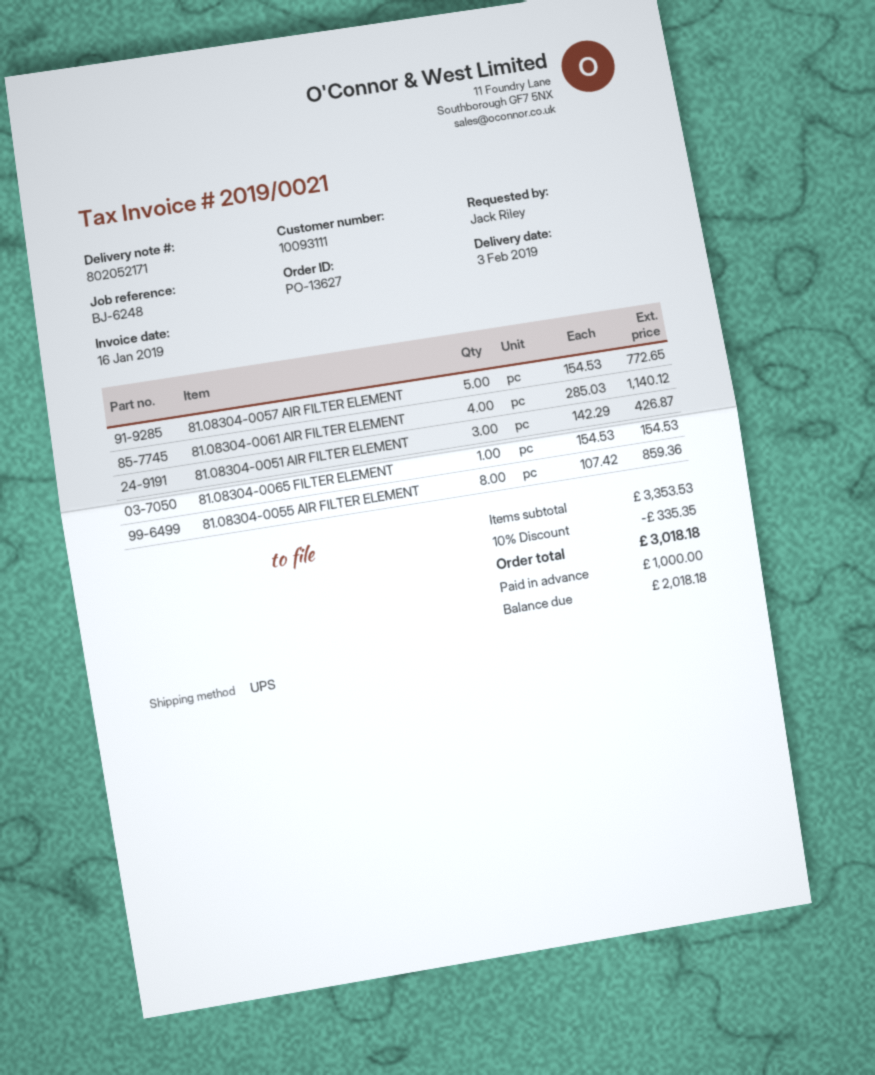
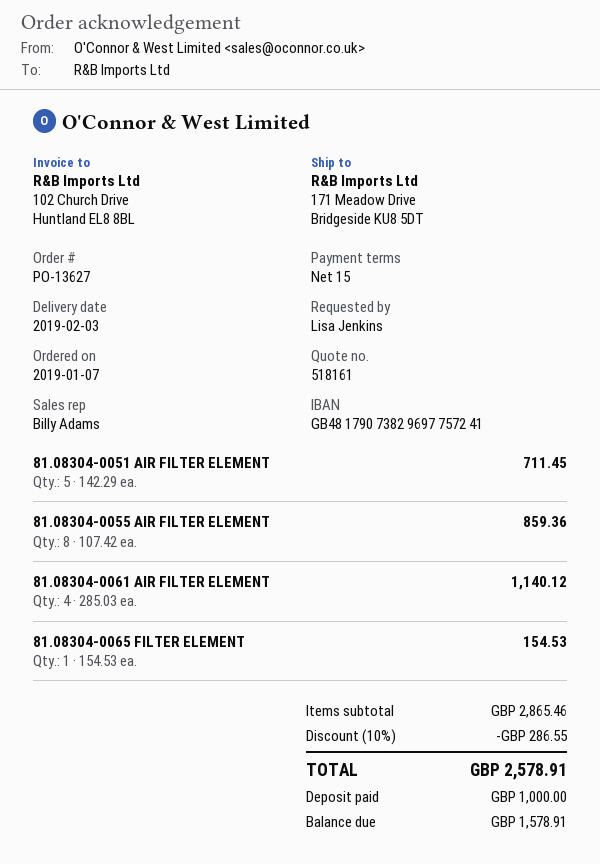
ordered by: Jack Riley -> Lisa Jenkins
81.08304-0057 AIR FILTER ELEMENT: 5 x 154.53 = 772.65 -> none
81.08304-0051 AIR FILTER ELEMENT: 3 x 142.29 = 426.87 -> 5 x 142.29 = 711.45
subtotal: 3353.53 -> 2865.46
discount: 10% = 335.35 -> 10% = 286.55
total: 3018.18 -> 2578.91
balance: 2018.18 -> 1578.91

